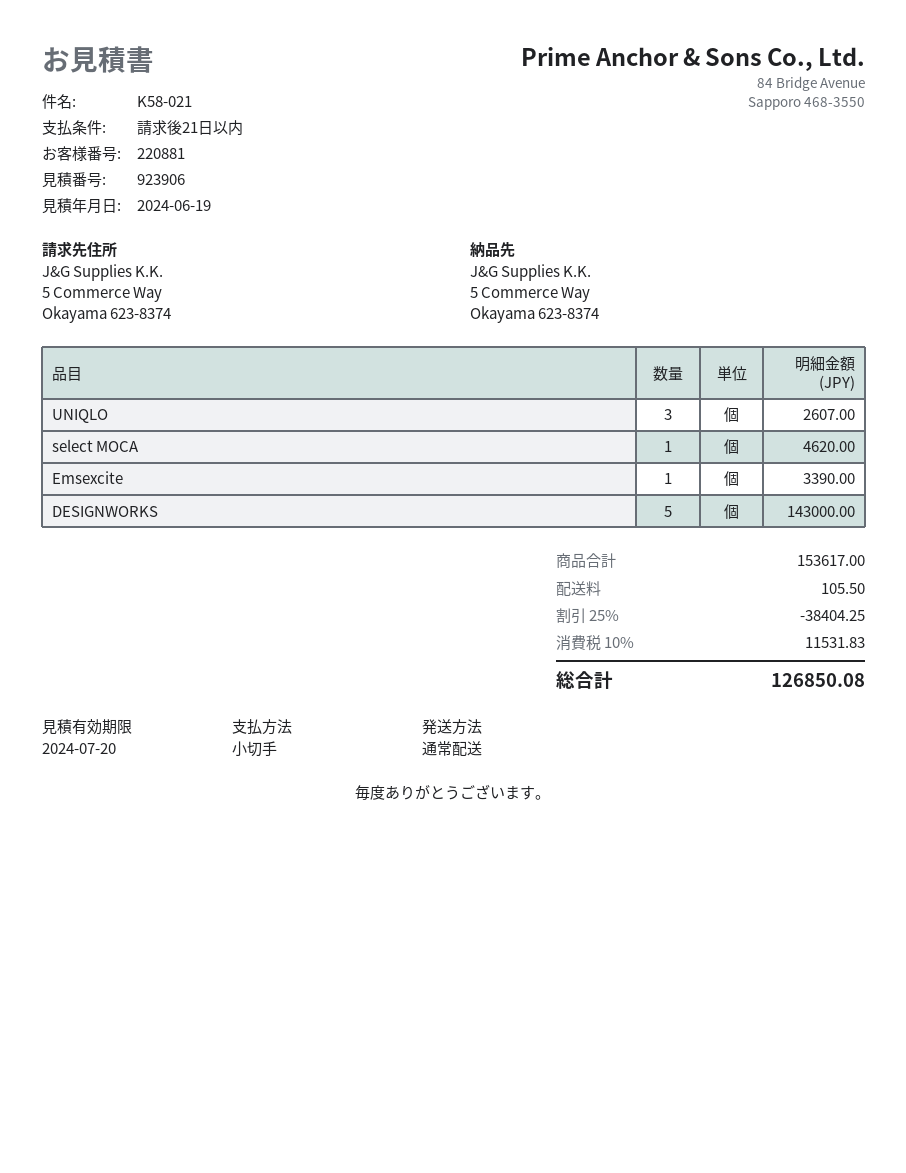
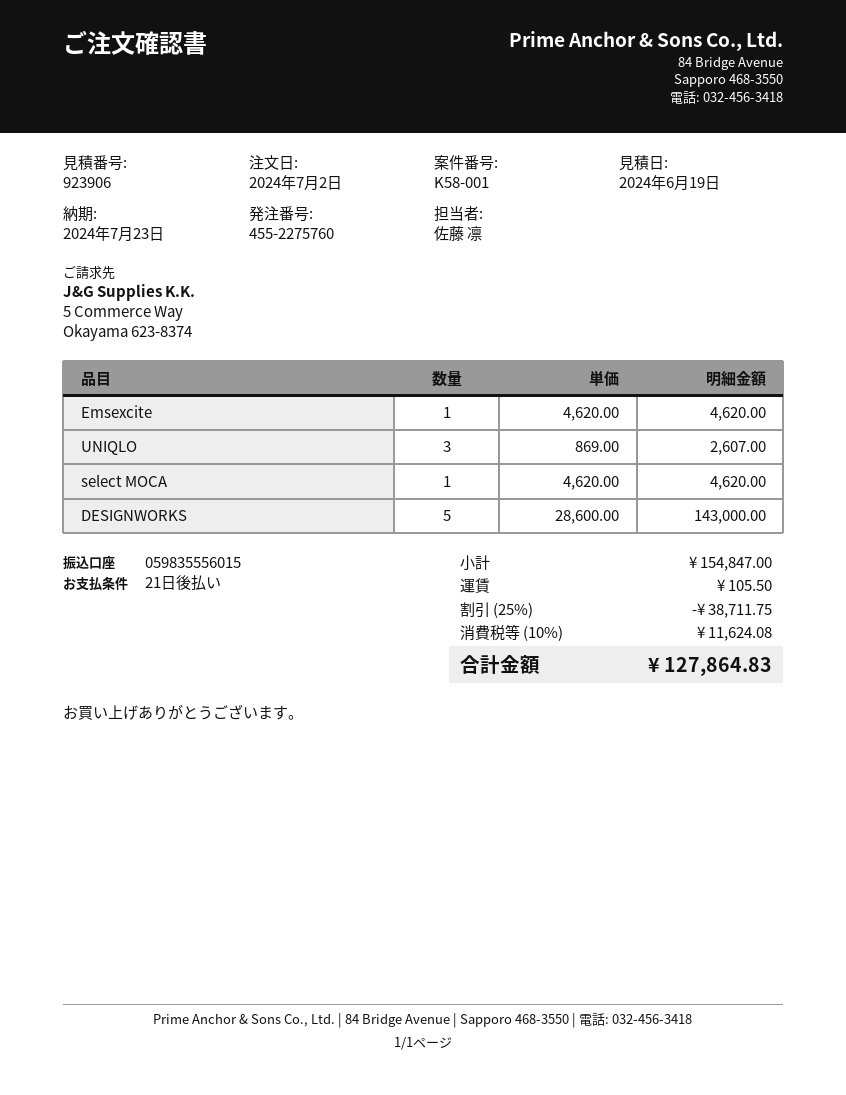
reference: K58-021 -> K58-001
Emsexcite: 1 for 3390.00 -> 1 for 4620.00
subtotal: 153617.00 -> 154847.00
discount: 25% = 38404.25 -> 25% = 38711.75
tax: 10% = 11531.83 -> 10% = 11624.08
total: 126850.08 -> 127864.83

